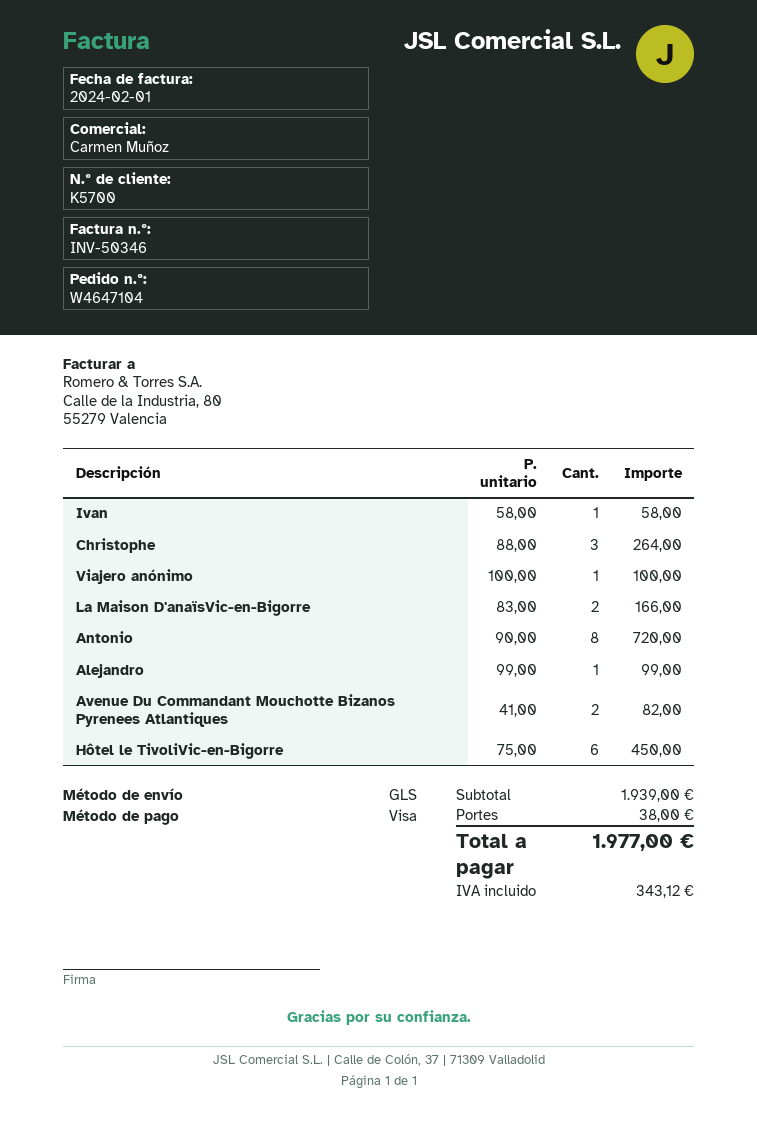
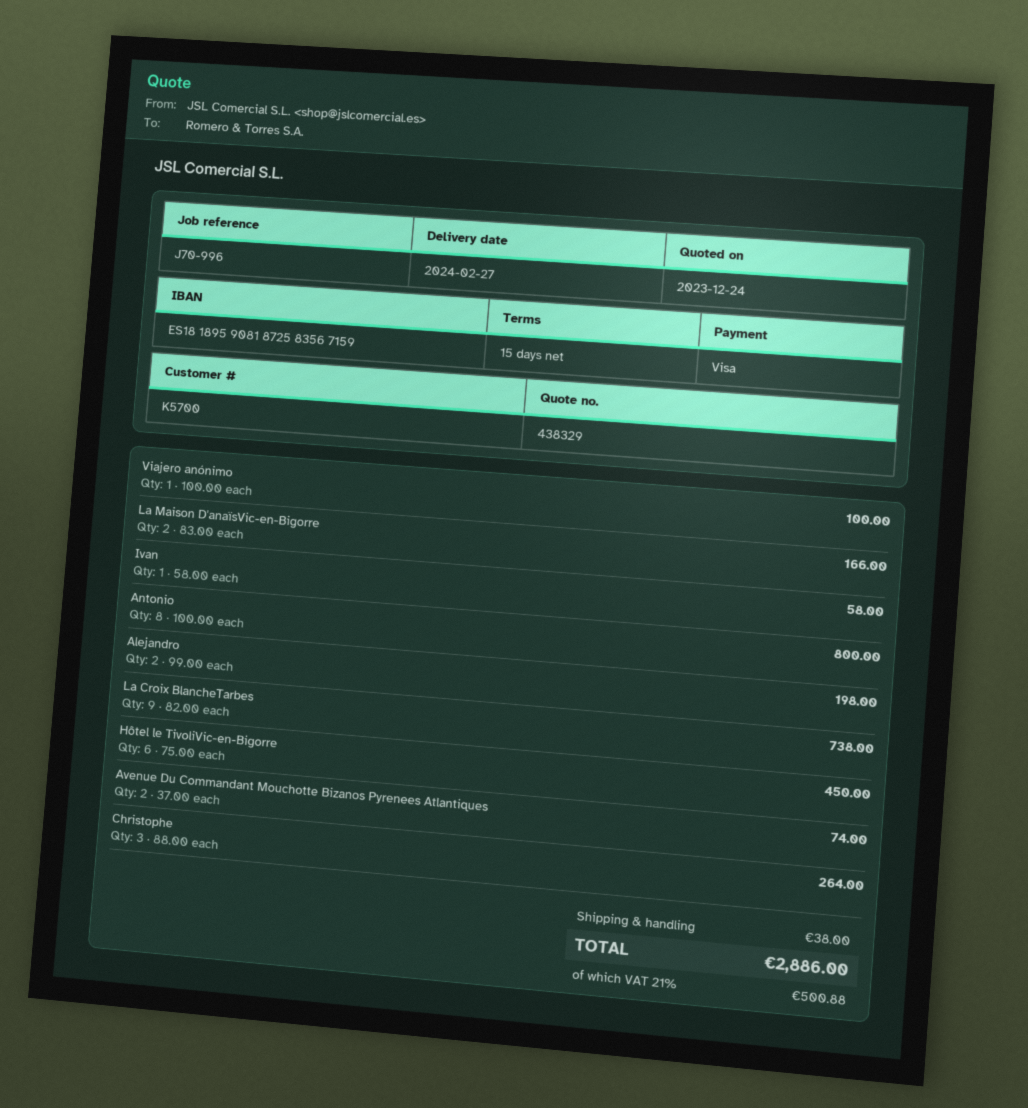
Antonio: 8 x 90.00 = 720.00 -> 8 x 100.00 = 800.00
Alejandro: 1 x 99.00 = 99.00 -> 2 x 99.00 = 198.00
Avenue Du Commandant Mouchotte Bizanos Pyrenees Atlantiques: 2 x 41.00 = 82.00 -> 2 x 37.00 = 74.00
La Croix BlancheTarbes: none -> 9 x 82.00 = 738.00
tax: 343.12 -> 500.88
total: 1977.00 -> 2886.00

